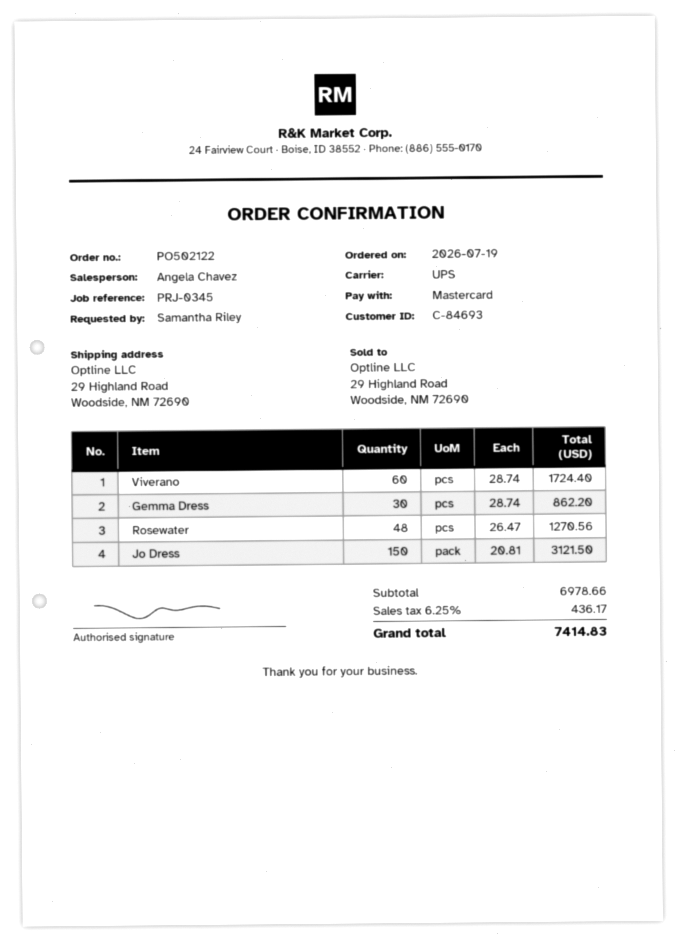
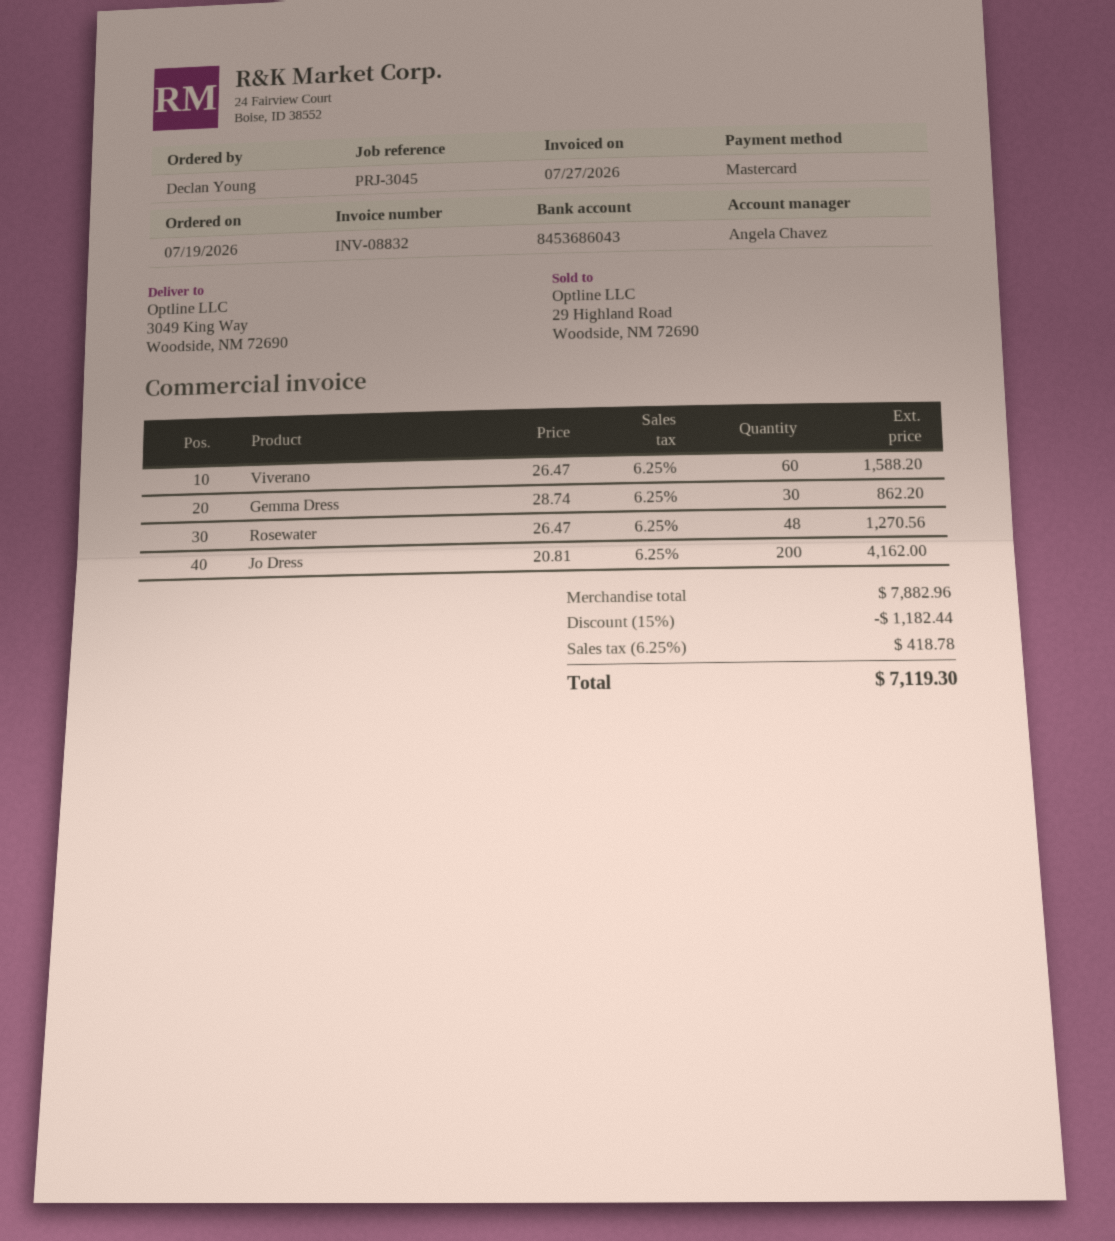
reference: PRJ-0345 -> PRJ-3045
ordered by: Samantha Riley -> Declan Young
ship to: 29 Highland Road, Woodside, NM 72690 -> 3049 King Way, Woodside, NM 72690
Viverano: 60 x 28.74 = 1724.40 -> 60 x 26.47 = 1588.20
Jo Dress: 150 x 20.81 = 3121.50 -> 200 x 20.81 = 4162.00
subtotal: 6978.66 -> 7882.96
discount: none -> 15% = 1182.44
tax: 6.25% = 436.17 -> 6.25% = 418.78
total: 7414.83 -> 7119.30

